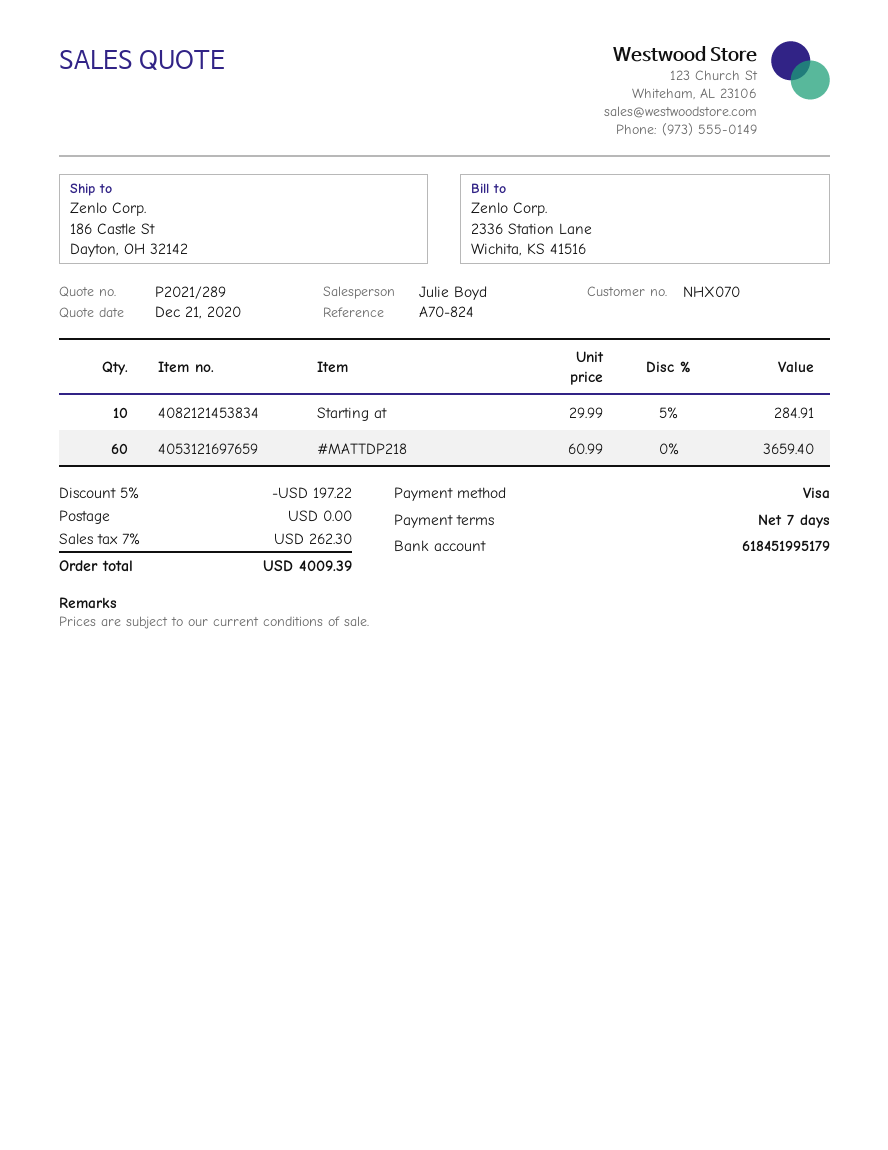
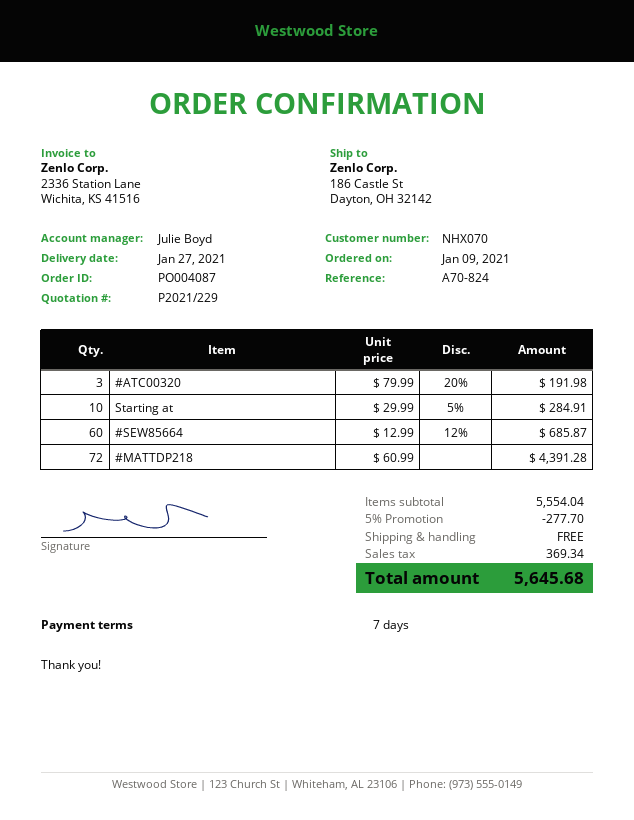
quote number: P2021/289 -> P2021/229
#MATTDP218: 60 x 60.99 = 3659.40 -> 72 x 60.99 = 4391.28
#ATC00320: none -> 3 x 79.99 - 20% = 191.98
#SEW85664: none -> 60 x 12.99 - 12% = 685.87
discount: 5% = 197.22 -> 5% = 277.70
tax: 262.30 -> 369.34
total: 4009.39 -> 5645.68

